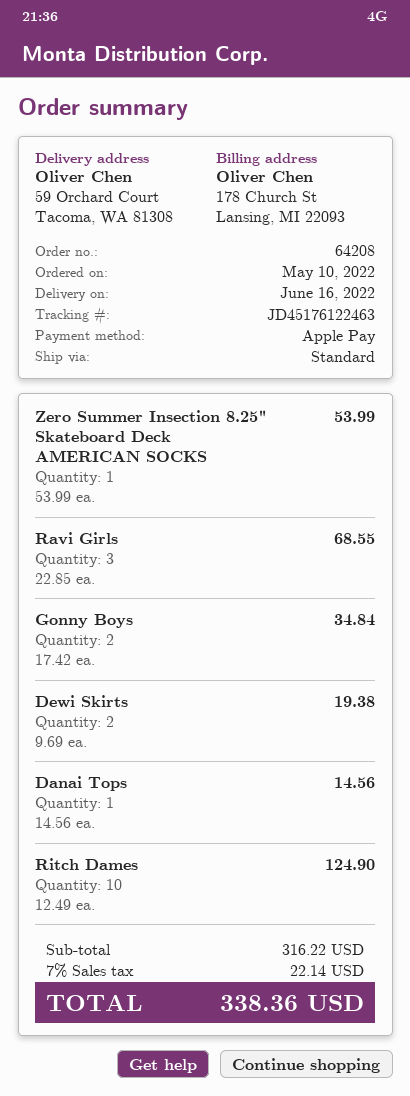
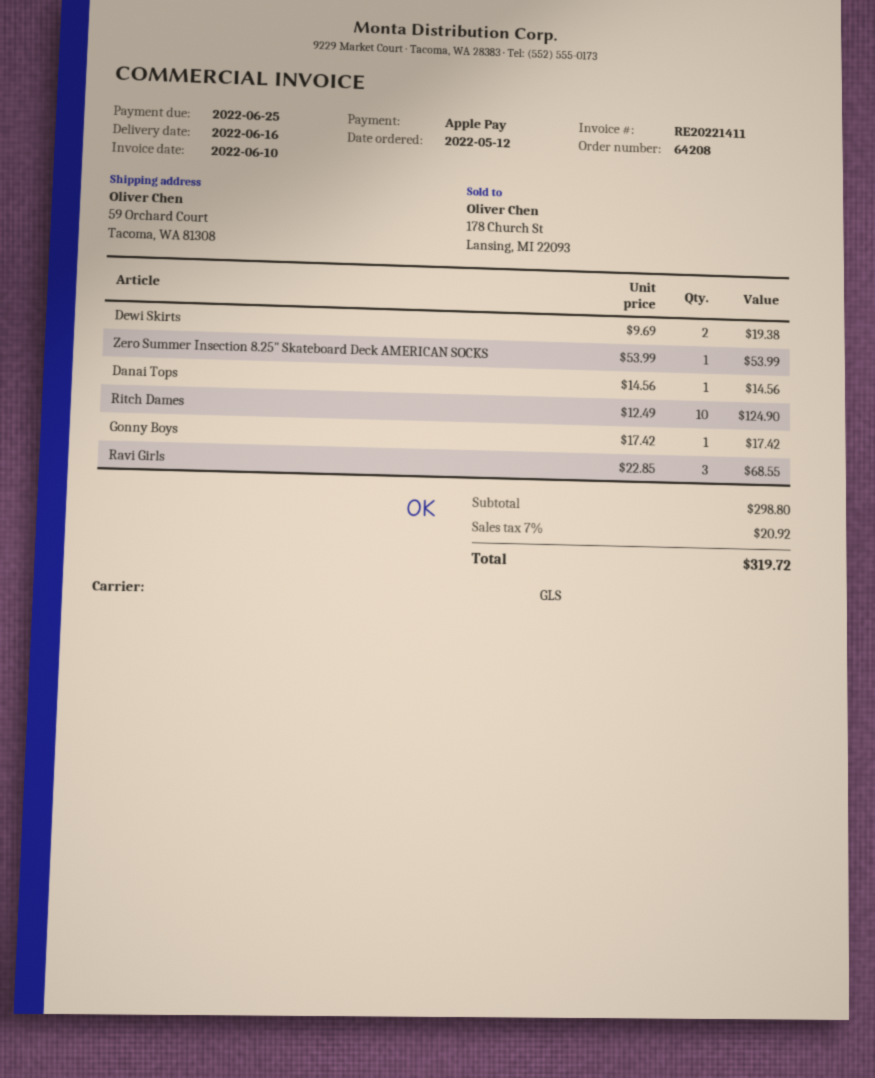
order date: 2022-05-10 -> 2022-05-12
shipping method: standard -> GLS
Gonny Boys: 2 x 17.42 = 34.84 -> 1 x 17.42 = 17.42
subtotal: 316.22 -> 298.80
tax: 7% = 22.14 -> 7% = 20.92
total: 338.36 -> 319.72

